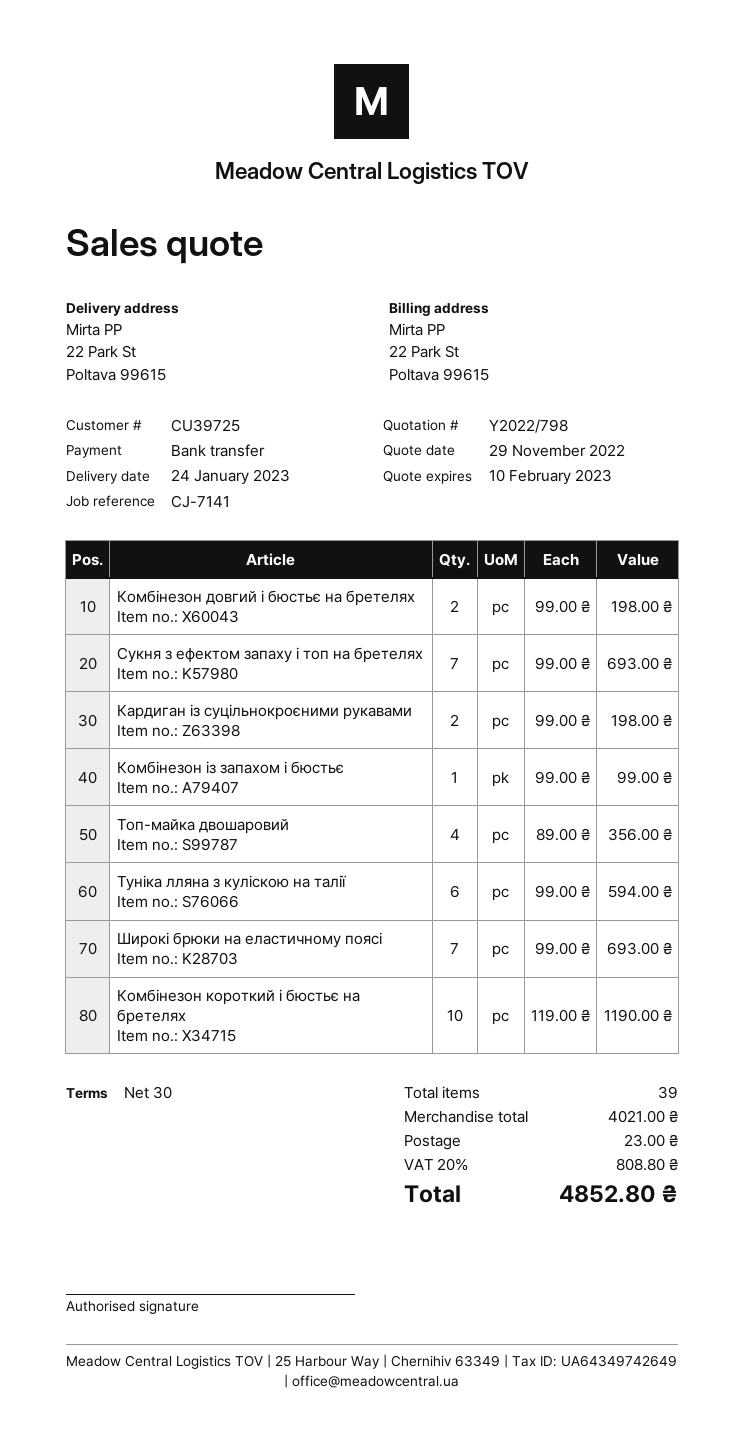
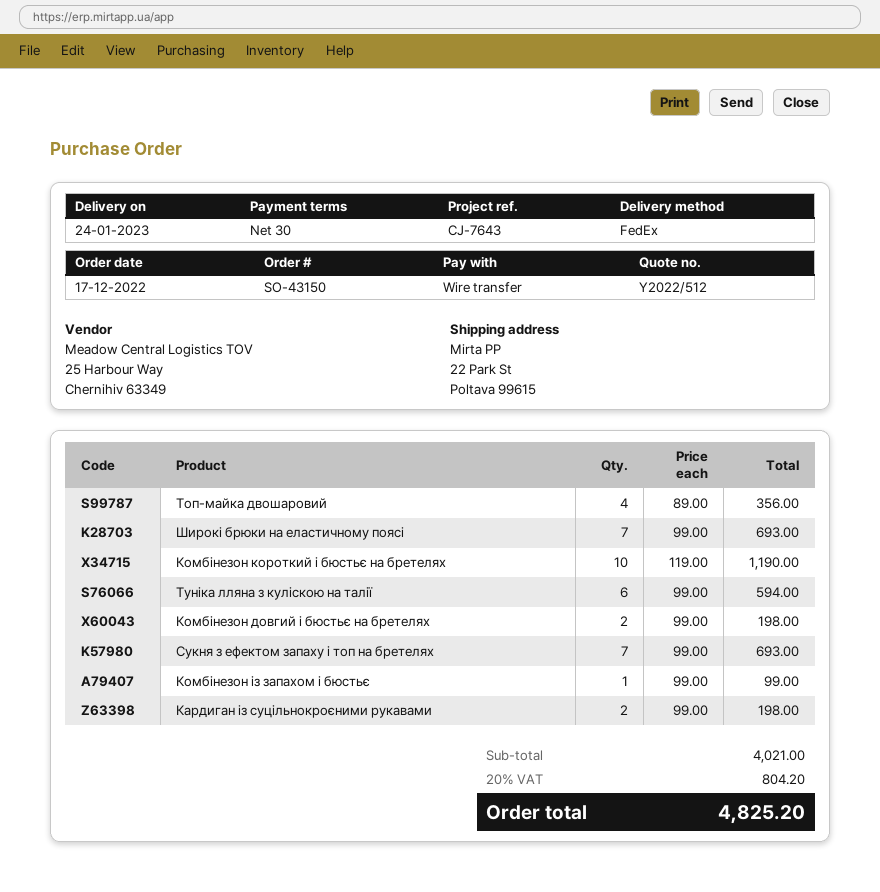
quote number: Y2022/798 -> Y2022/512
reference: CJ-7141 -> CJ-7643
shipping: 23.00 -> none
tax: 20% = 808.80 -> 20% = 804.20
total: 4852.80 -> 4825.20

